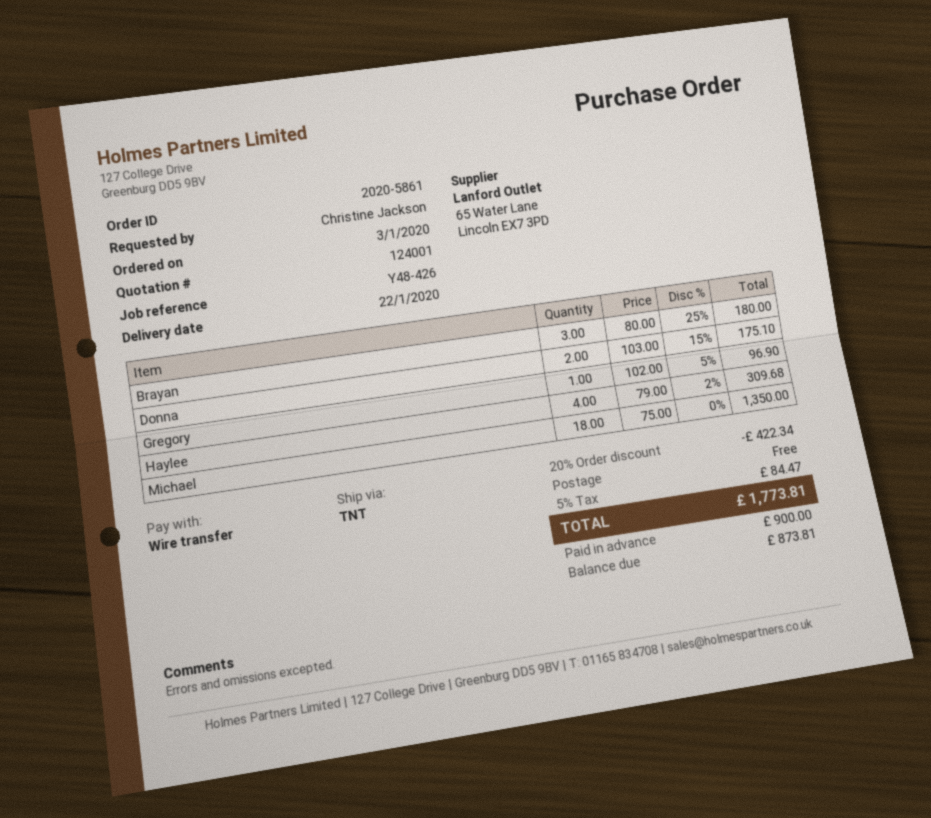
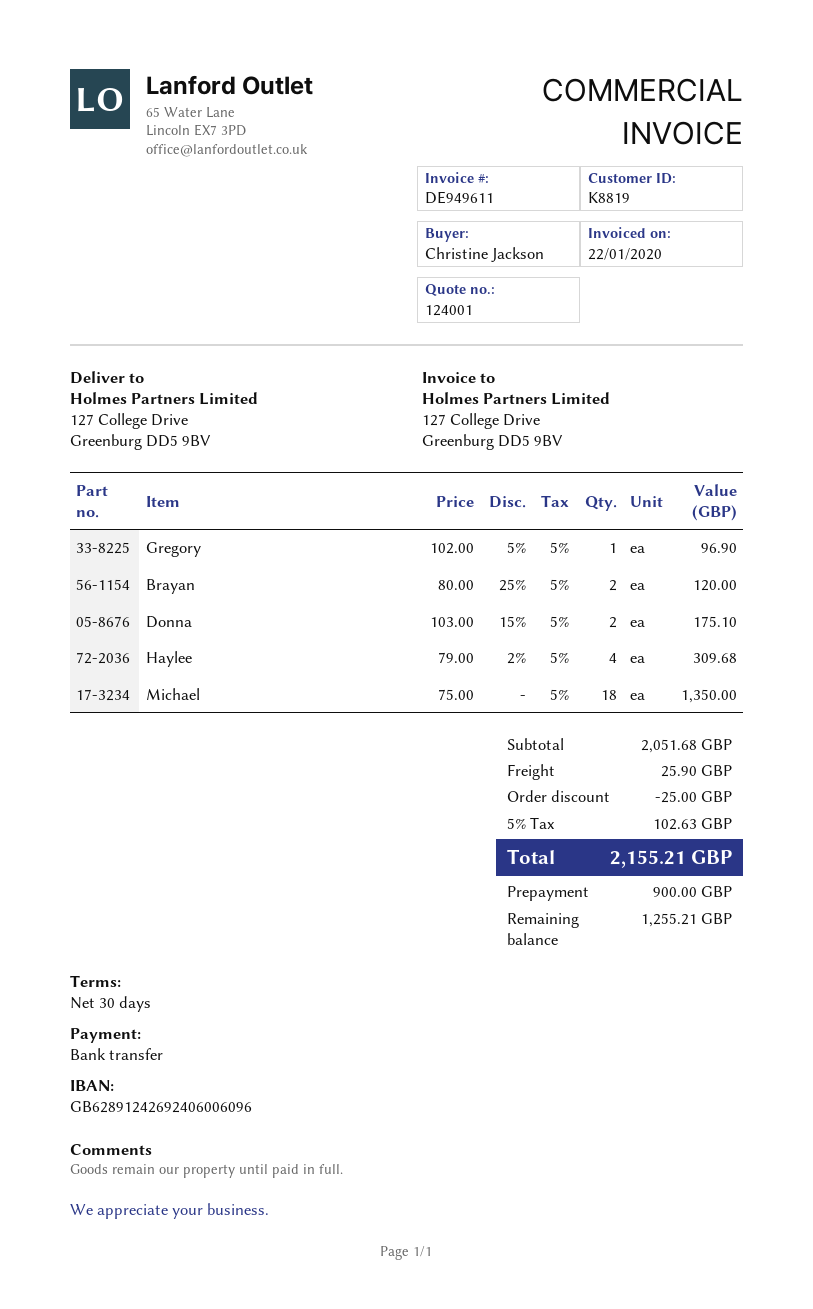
Brayan: 3 x 80.00 - 25% = 180.00 -> 2 x 80.00 - 25% = 120.00
discount: 422.34 -> 25.00
shipping: 0.00 -> 25.90
tax: 5% = 84.47 -> 5% = 102.63
total: 1773.81 -> 2155.21
balance: 873.81 -> 1255.21

